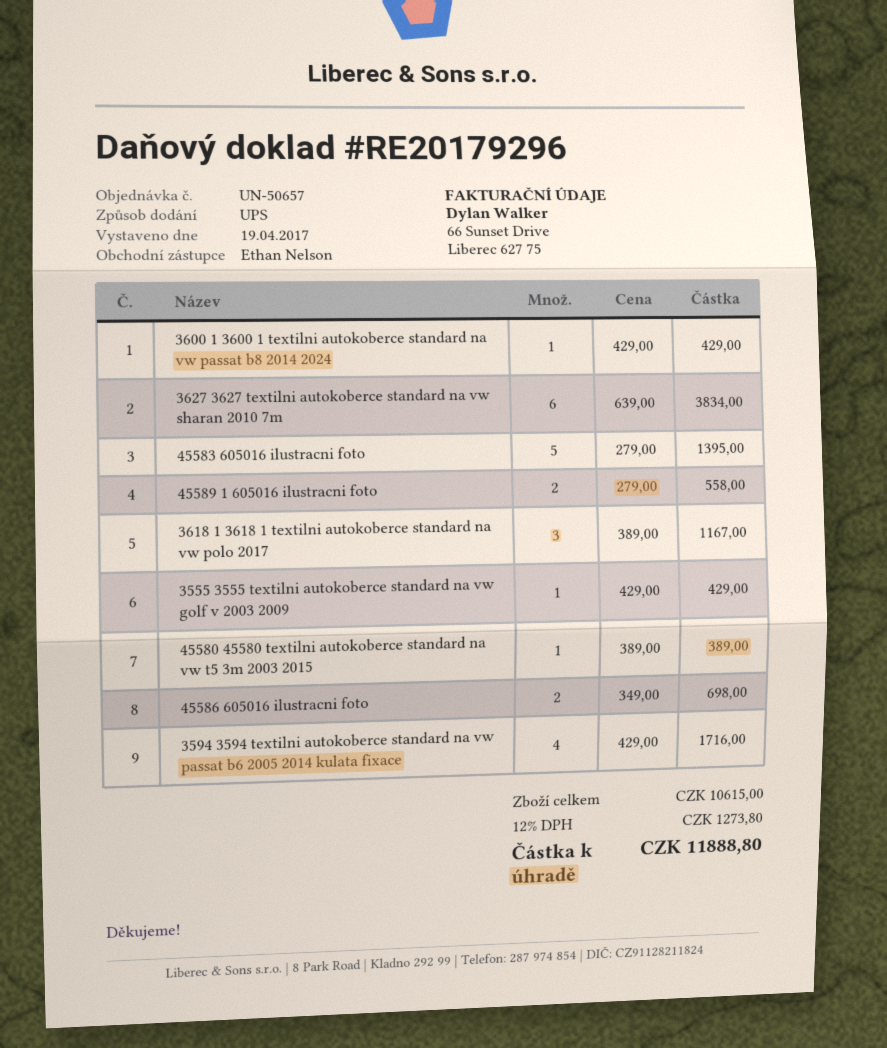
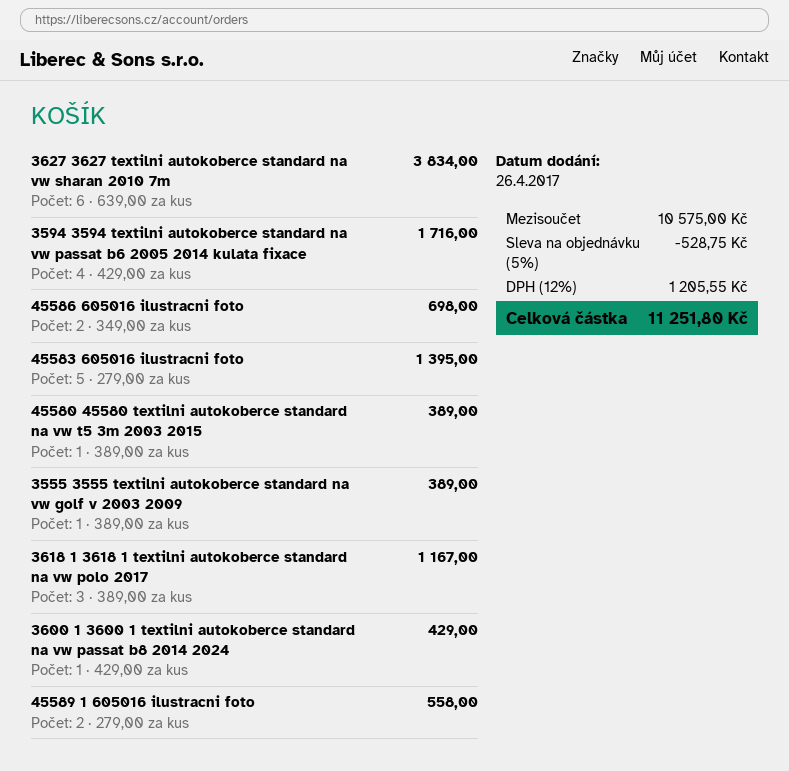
3555 3555 textilni autokoberce standard na vw golf v 2003 2009: 1 x 429.00 = 429.00 -> 1 x 389.00 = 389.00
subtotal: 10615.00 -> 10575.00
discount: none -> 5% = 528.75
tax: 12% = 1273.80 -> 12% = 1205.55
total: 11888.80 -> 11251.80

